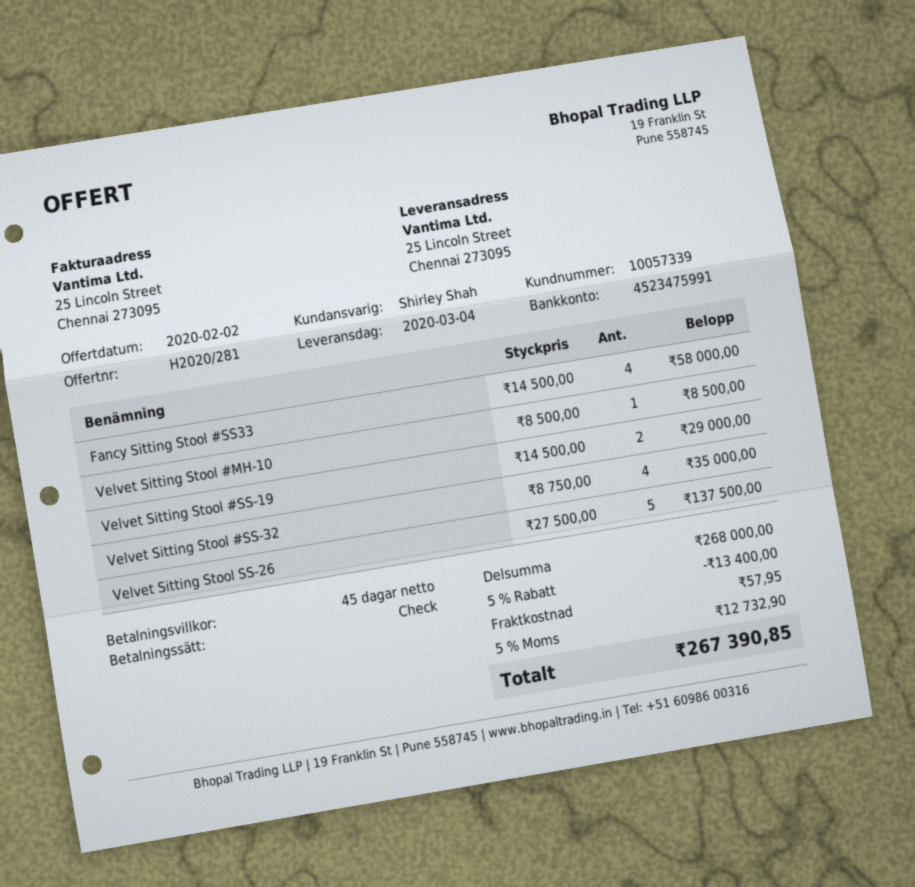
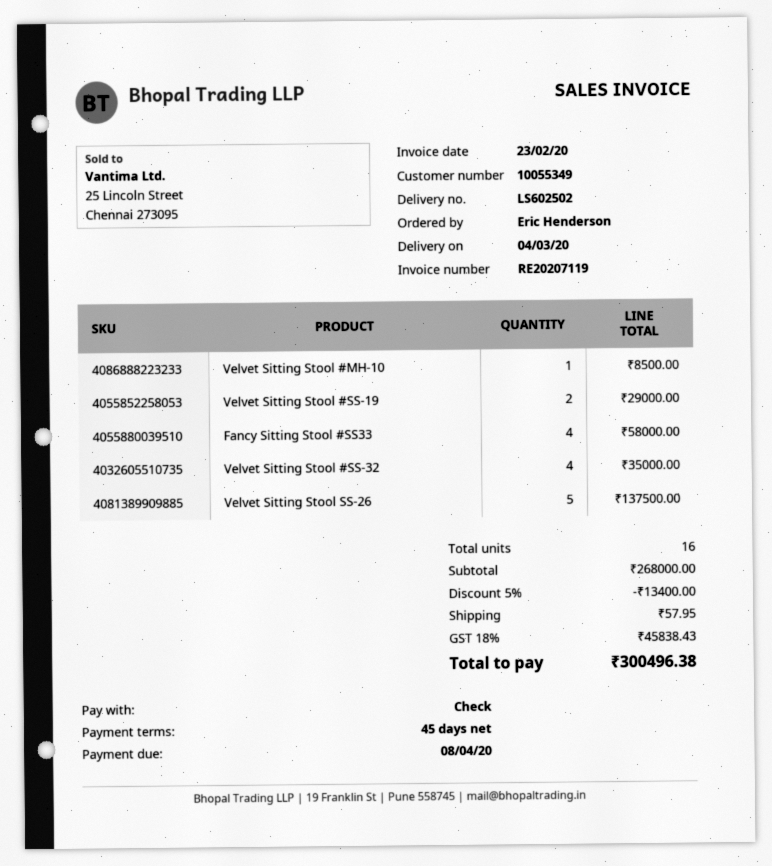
customer number: 10057339 -> 10055349
tax: 5% = 12732.90 -> 18% = 45838.43
total: 267390.85 -> 300496.38

